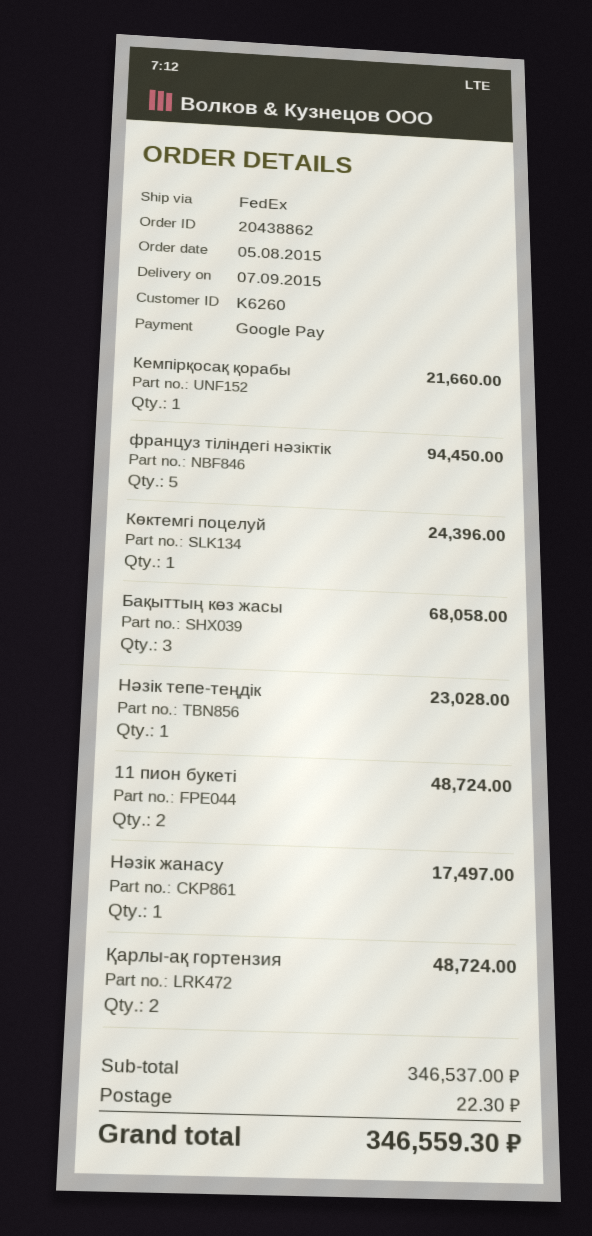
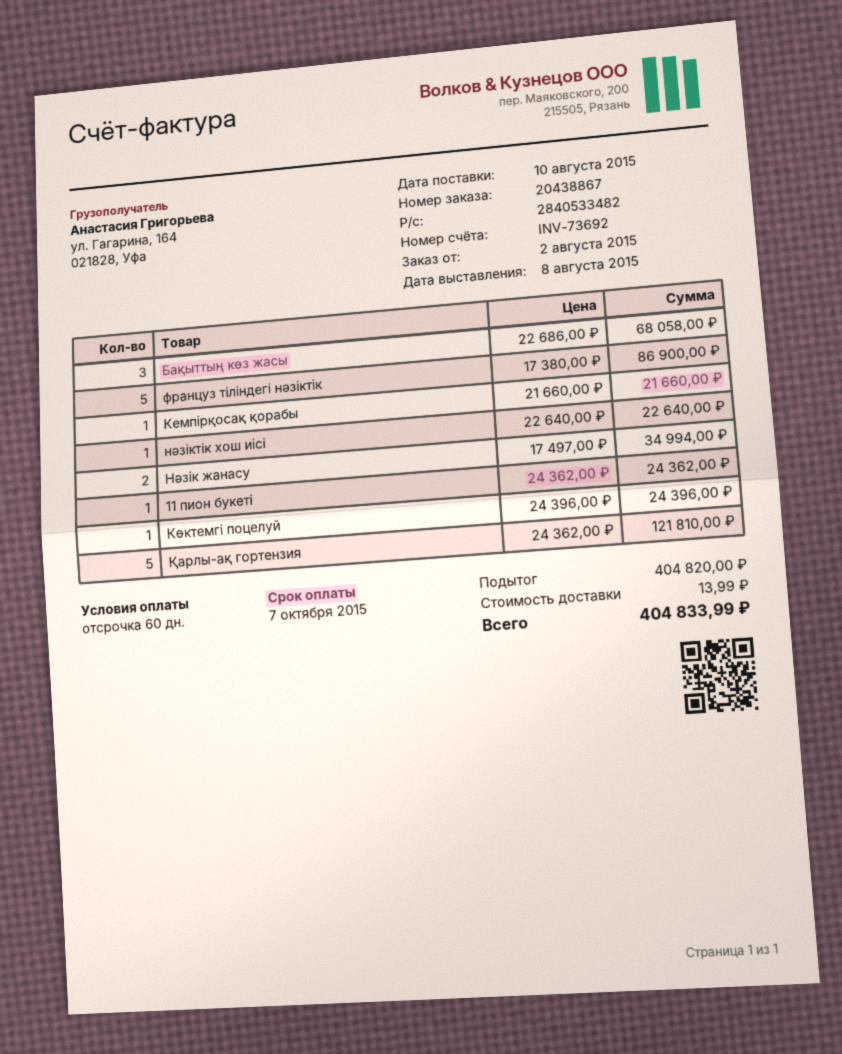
order number: 20438862 -> 20438867
order date: 2015-08-05 -> 2015-08-02
delivery date: 2015-09-07 -> 2015-08-10
француз тіліндегі нәзіктік: 5 for 94450.00 -> 5 for 86900.00
Нәзік тепе-теңдік: 1 for 23028.00 -> none
11 пион букеті: 2 for 48724.00 -> 1 for 24362.00
Нәзік жанасу: 1 for 17497.00 -> 2 for 34994.00
Қарлы-ақ гортензия: 2 for 48724.00 -> 5 for 121810.00
нәзіктік хош иісі: none -> 1 for 22640.00
subtotal: 346537.00 -> 404820.00
shipping: 22.30 -> 13.99
total: 346559.30 -> 404833.99

